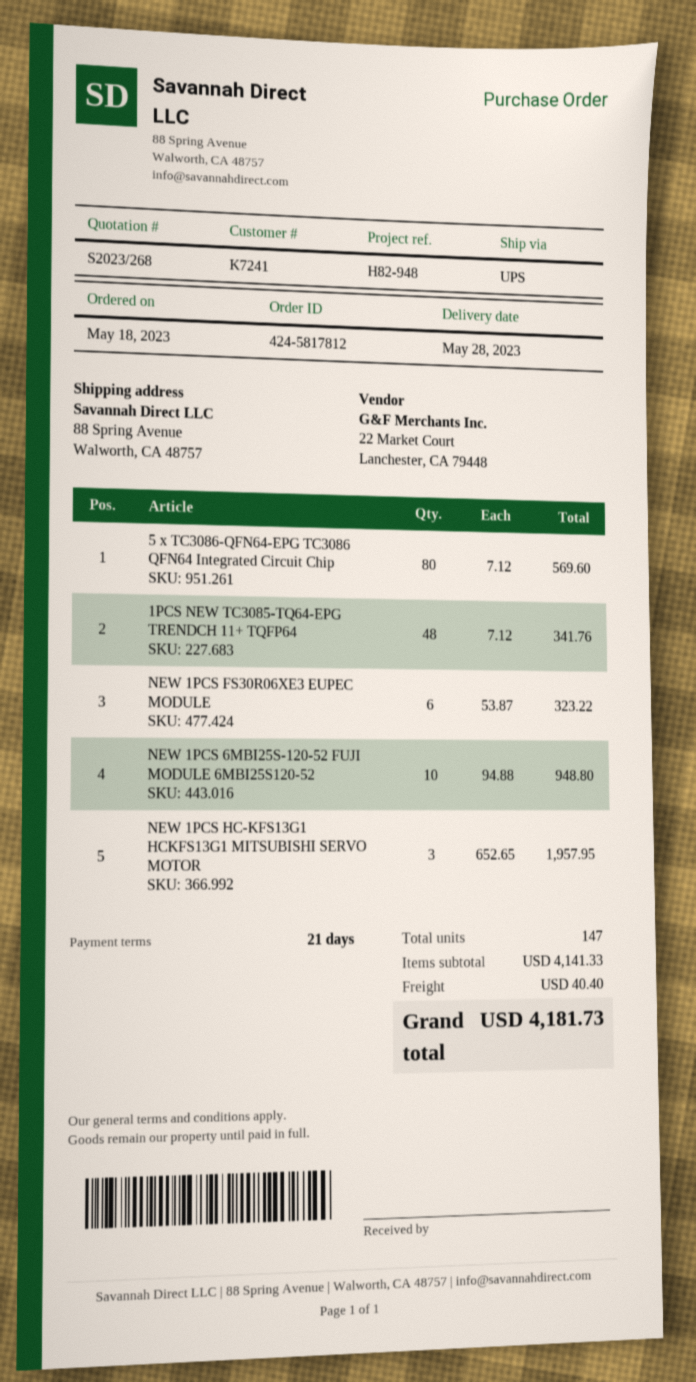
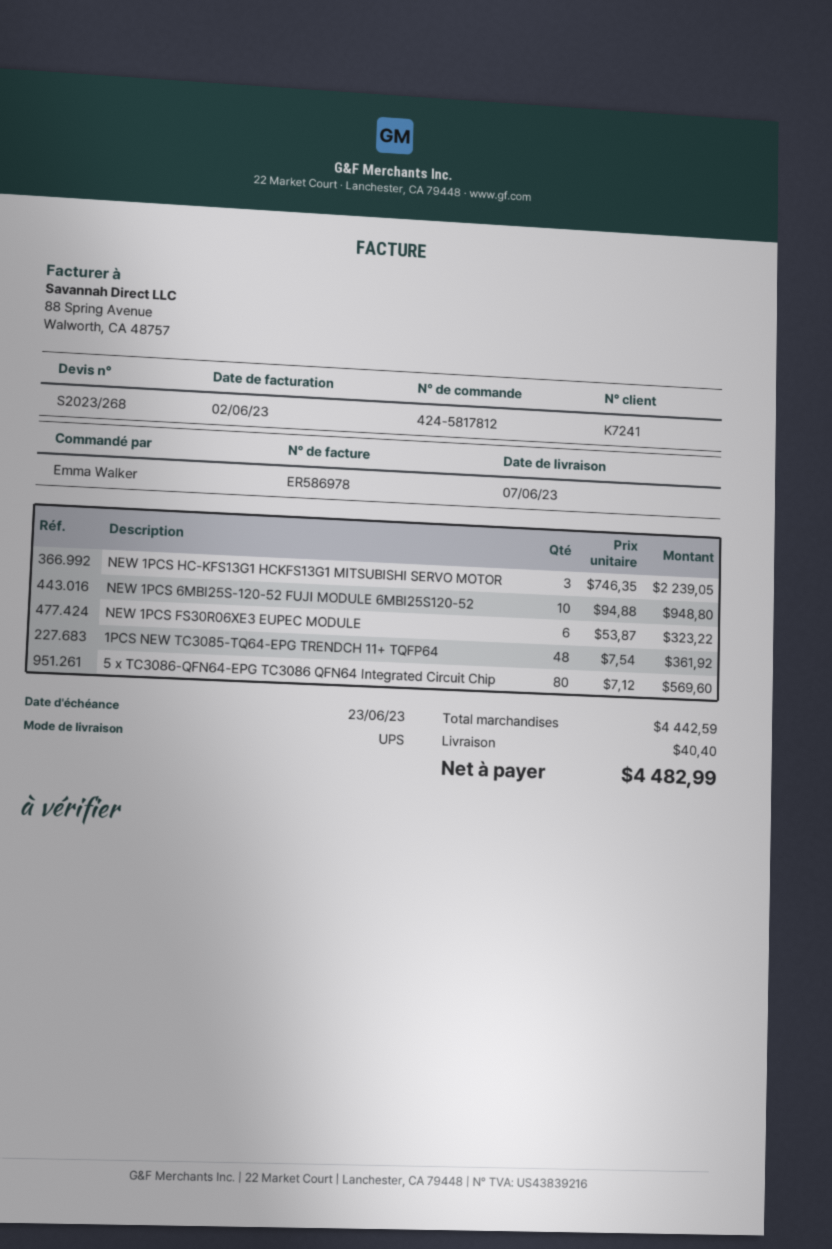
delivery date: 2023-05-28 -> 2023-06-07
1PCS NEW TC3085-TQ64-EPG TRENDCH 11+ TQFP64: 48 x 7.12 = 341.76 -> 48 x 7.54 = 361.92
NEW 1PCS HC-KFS13G1 HCKFS13G1 MITSUBISHI SERVO MOTOR: 3 x 652.65 = 1957.95 -> 3 x 746.35 = 2239.05
subtotal: 4141.33 -> 4442.59
total: 4181.73 -> 4482.99

